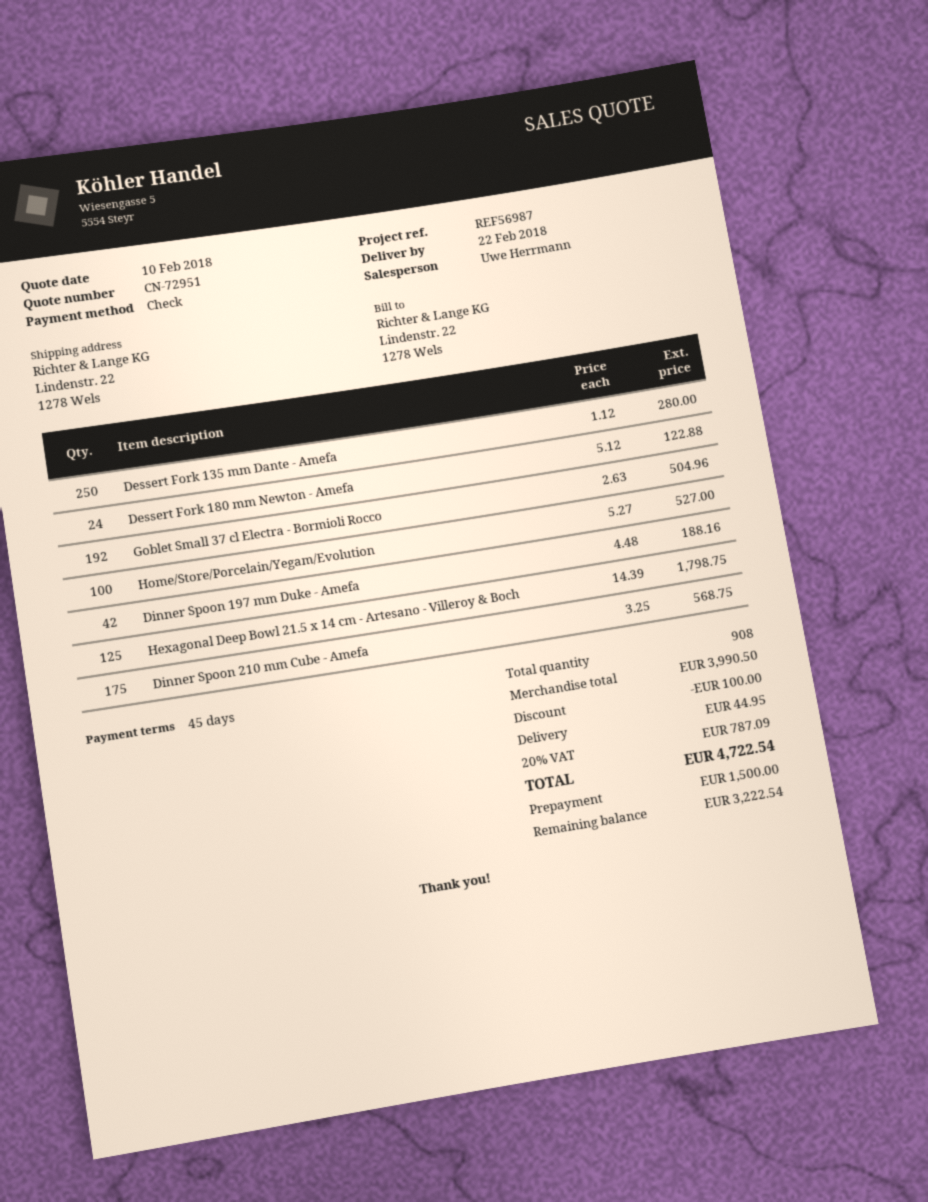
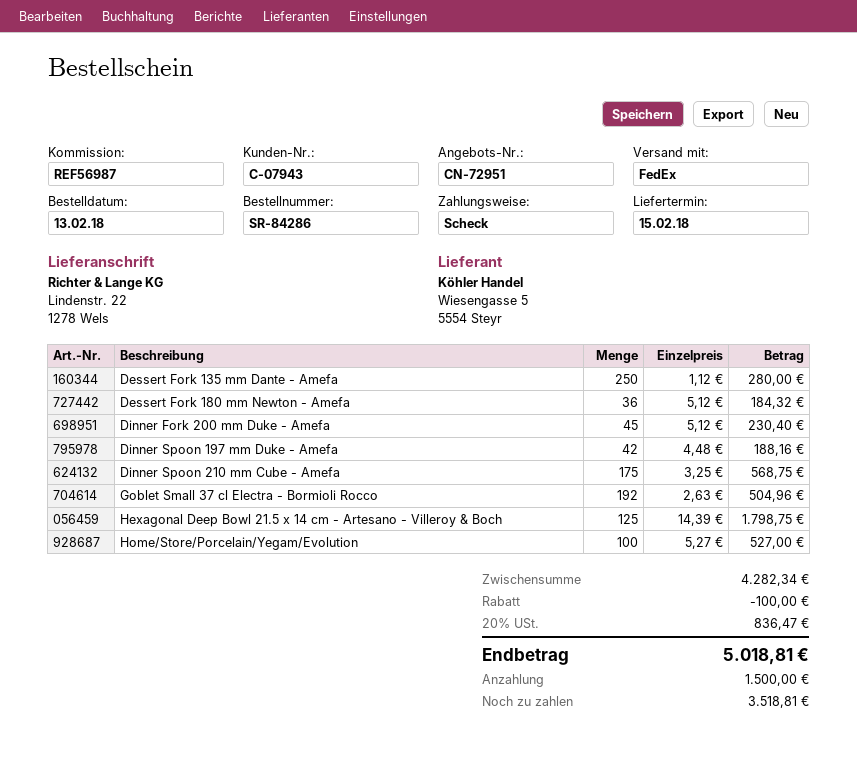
delivery date: 2018-02-22 -> 2018-02-15
Dessert Fork 180 mm Newton - Amefa: 24 x 5.12 = 122.88 -> 36 x 5.12 = 184.32
Dinner Fork 200 mm Duke - Amefa: none -> 45 x 5.12 = 230.40
subtotal: 3990.50 -> 4282.34
shipping: 44.95 -> none
tax: 20% = 787.09 -> 20% = 836.47
total: 4722.54 -> 5018.81
balance: 3222.54 -> 3518.81

